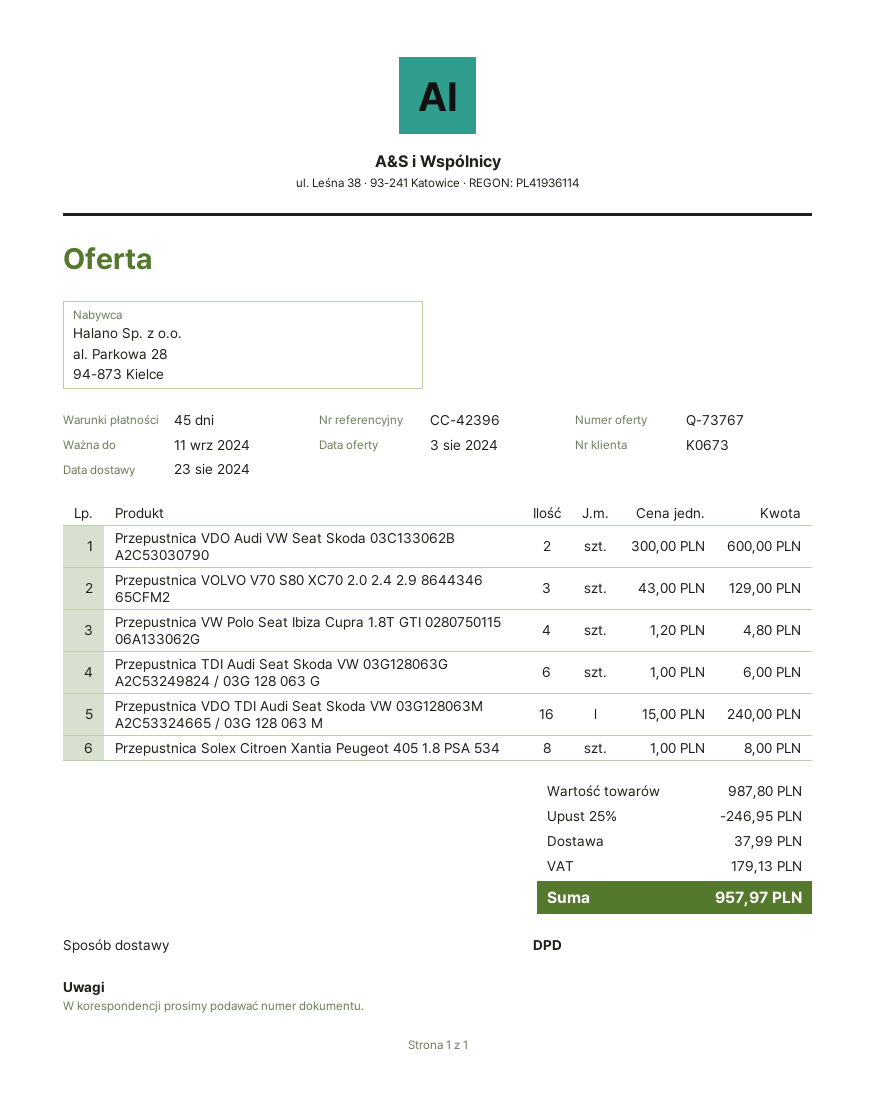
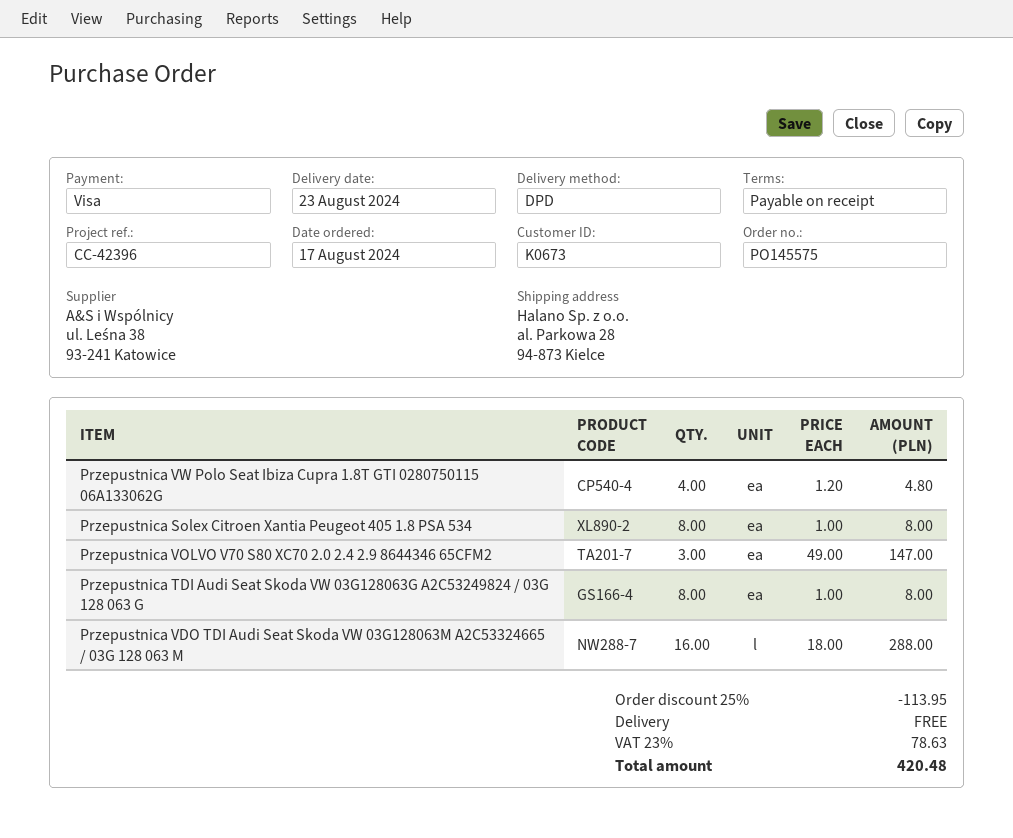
payment terms: 45 days -> on receipt
Przepustnica VDO Audi VW Seat Skoda 03C133062B A2C53030790: 2 x 300.00 = 600.00 -> none
Przepustnica VOLVO V70 S80 XC70 2.0 2.4 2.9 8644346 65CFM2: 3 x 43.00 = 129.00 -> 3 x 49.00 = 147.00
Przepustnica TDI Audi Seat Skoda VW 03G128063G A2C53249824 / 03G 128 063 G: 6 x 1.00 = 6.00 -> 8 x 1.00 = 8.00
Przepustnica VDO TDI Audi Seat Skoda VW 03G128063M A2C53324665 / 03G 128 063 M: 16 x 15.00 = 240.00 -> 16 x 18.00 = 288.00
discount: 25% = 246.95 -> 25% = 113.95
shipping: 37.99 -> 0.00
tax: 179.13 -> 78.63
total: 957.97 -> 420.48

